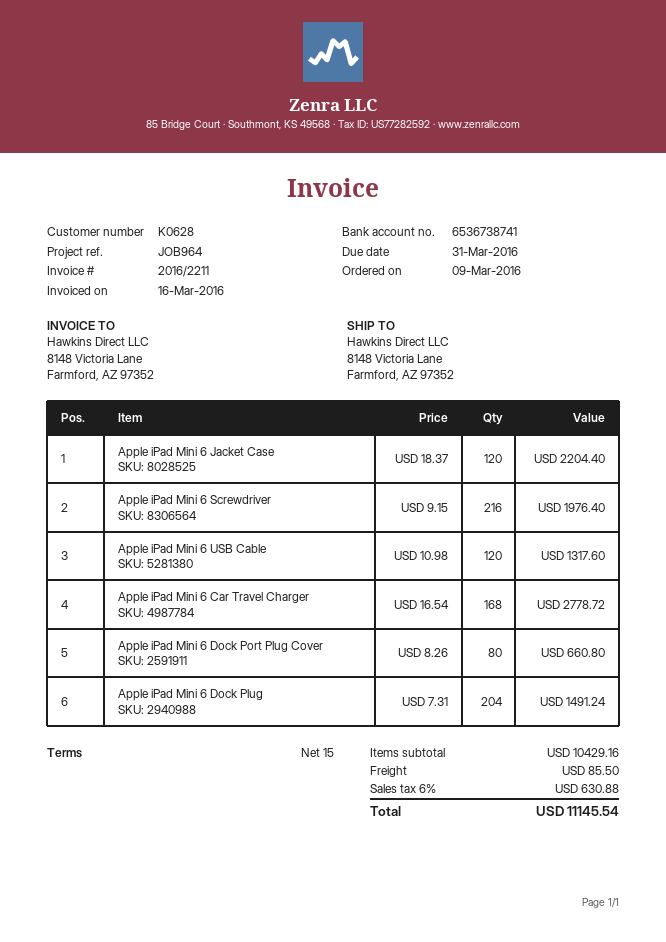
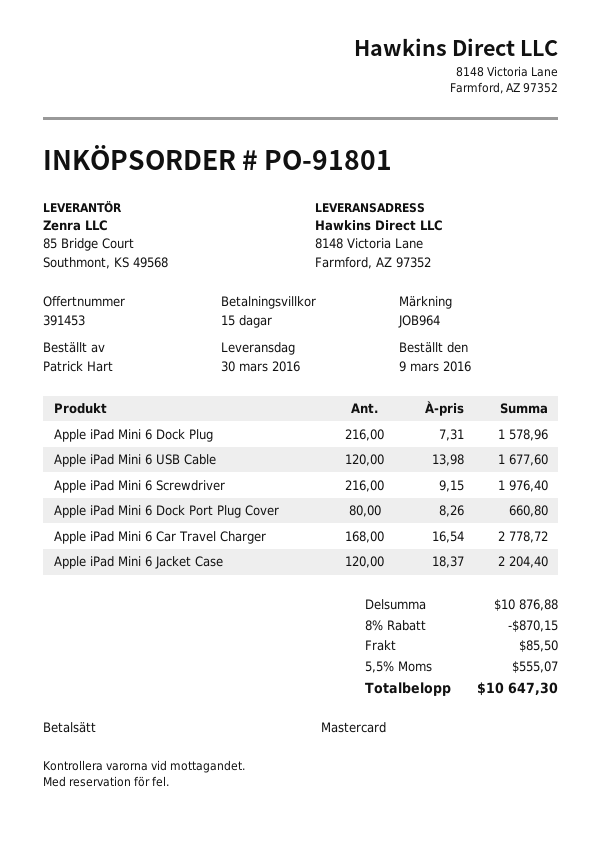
Apple iPad Mini 6 USB Cable: 120 x 10.98 = 1317.60 -> 120 x 13.98 = 1677.60
Apple iPad Mini 6 Dock Plug: 204 x 7.31 = 1491.24 -> 216 x 7.31 = 1578.96
subtotal: 10429.16 -> 10876.88
discount: none -> 8% = 870.15
tax: 6% = 630.88 -> 5.5% = 555.07
total: 11145.54 -> 10647.30

